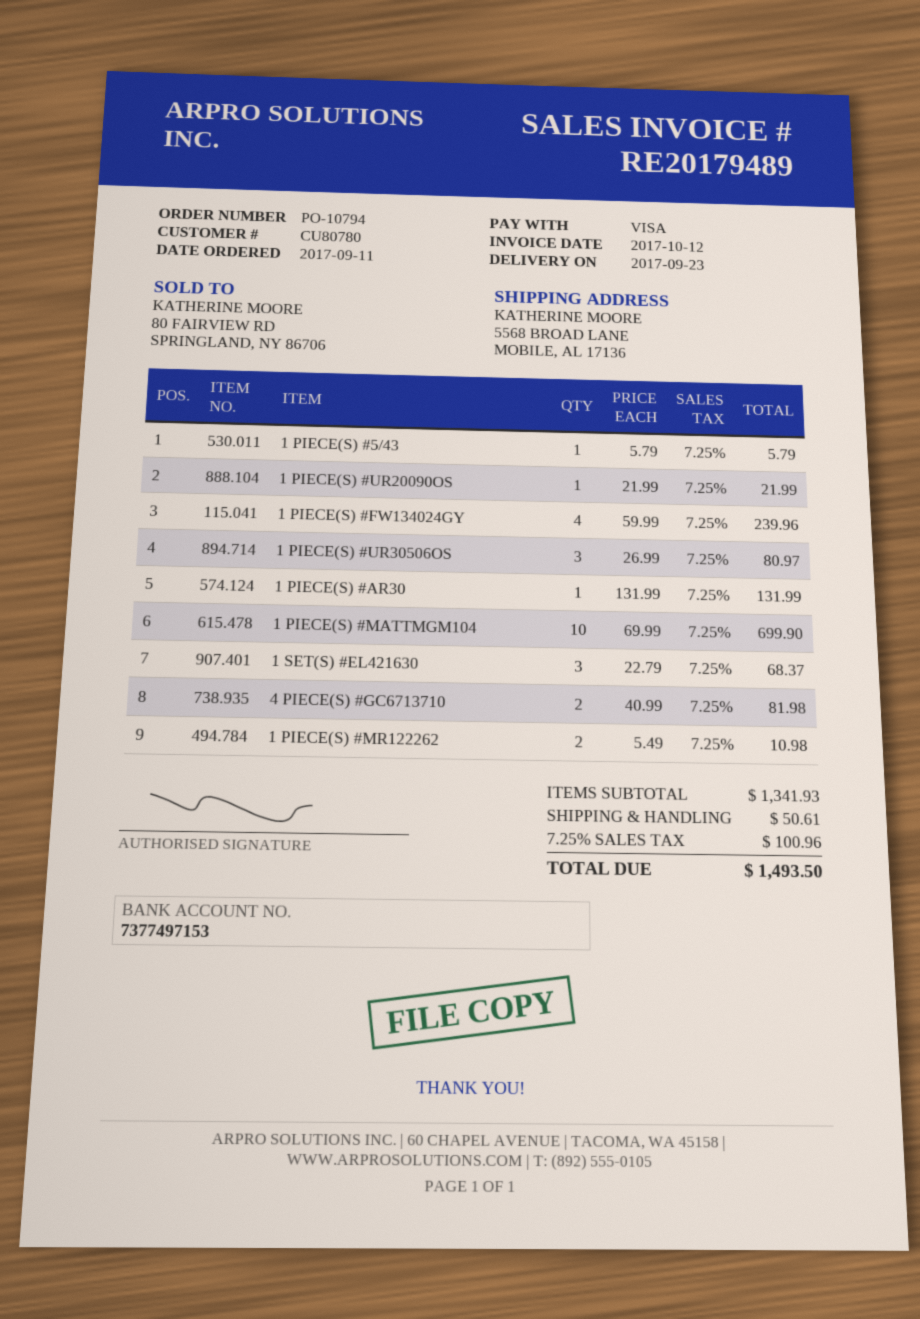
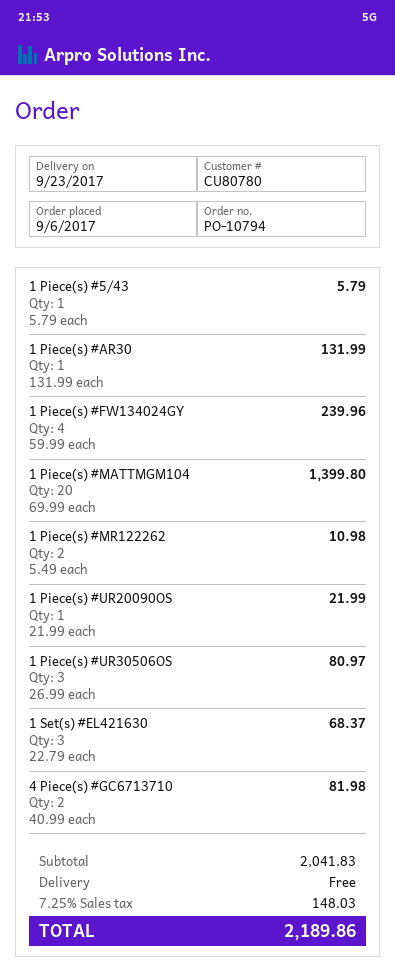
order date: 2017-09-11 -> 2017-09-06
1 PIECE(S) #MATTMGM104: 10 x 69.99 = 699.90 -> 20 x 69.99 = 1399.80
subtotal: 1341.93 -> 2041.83
shipping: 50.61 -> 0.00
tax: 7.25% = 100.96 -> 7.25% = 148.03
total: 1493.50 -> 2189.86

